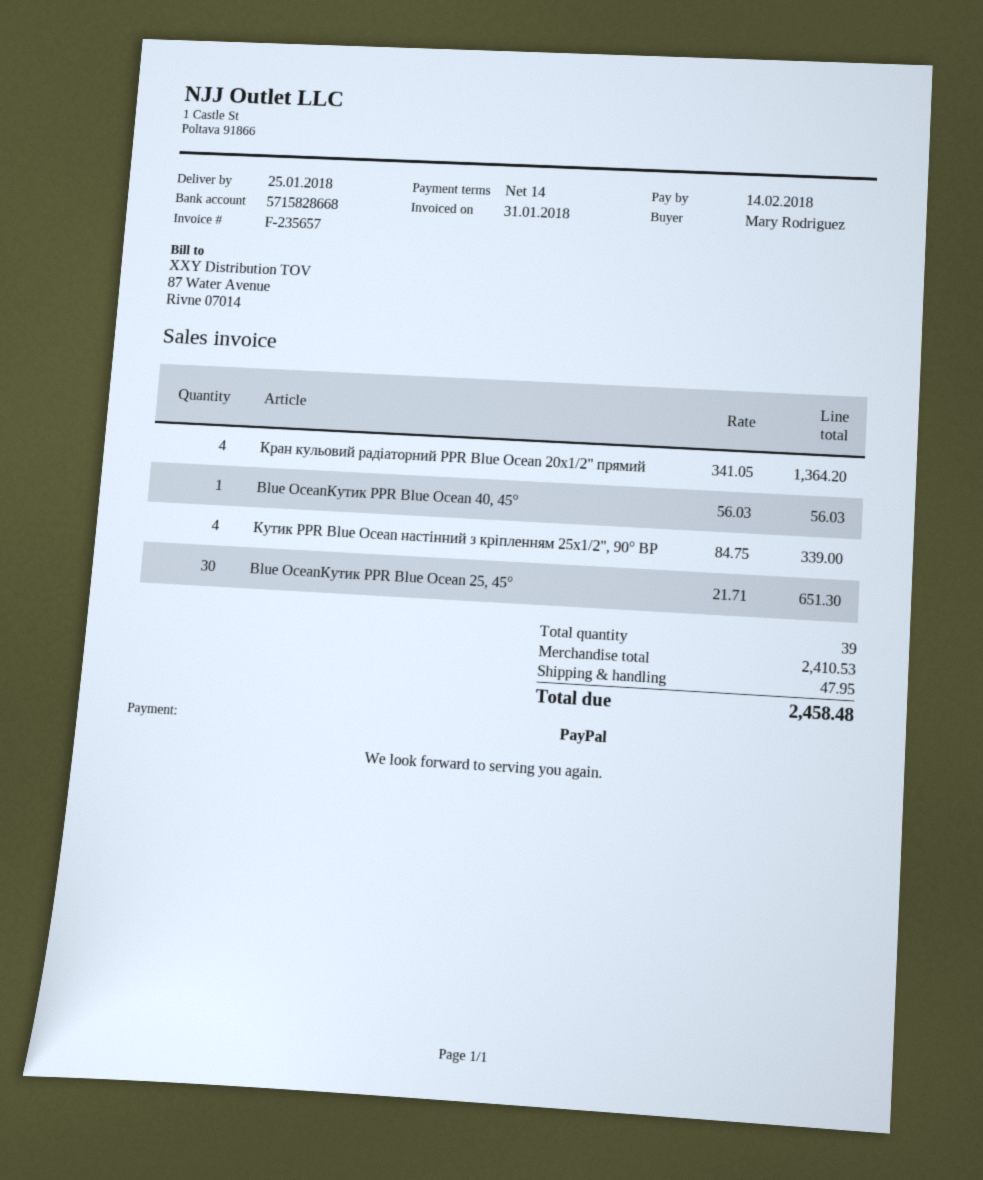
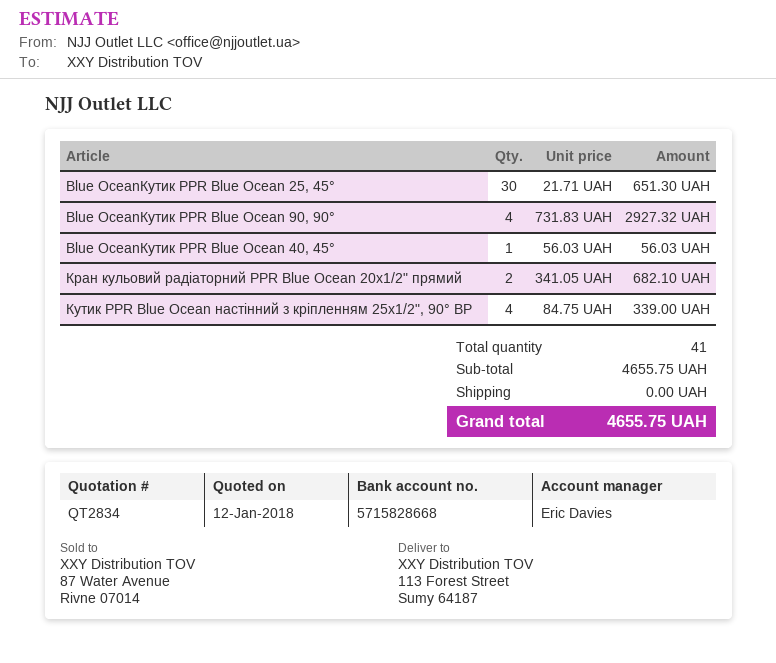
Кран кульовий радіаторний PPR Blue Ocean 20х1/2" прямий: 4 x 341.05 = 1364.20 -> 2 x 341.05 = 682.10
Blue OceanКутик PPR Blue Ocean 90, 90°: none -> 4 x 731.83 = 2927.32
total quantity: 39 -> 41
subtotal: 2410.53 -> 4655.75
shipping: 47.95 -> 0.00
total: 2458.48 -> 4655.75

